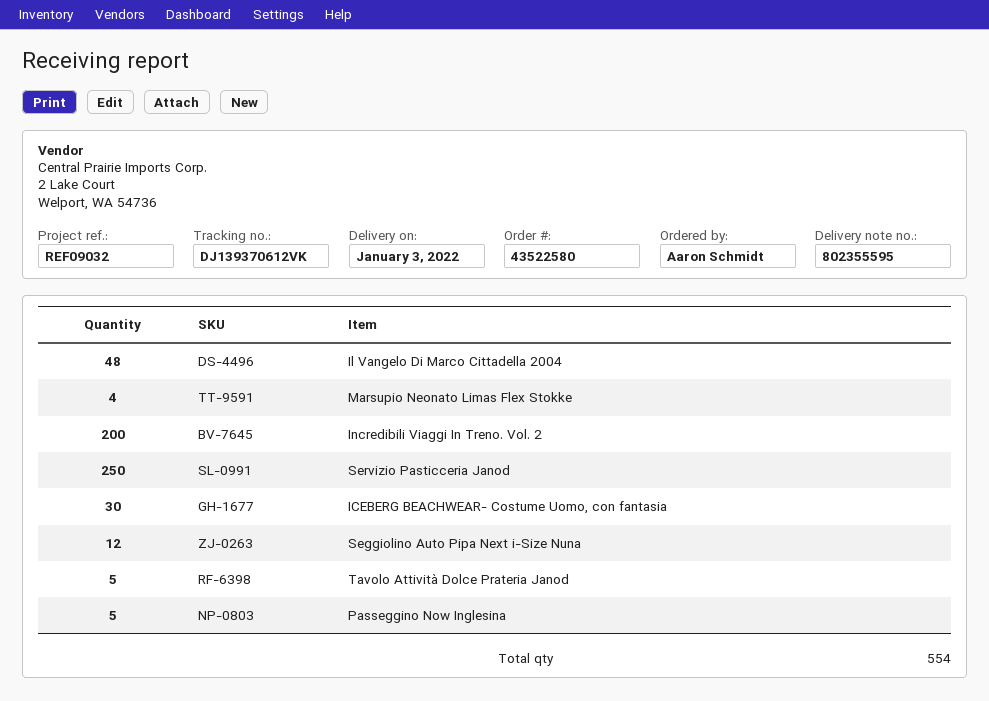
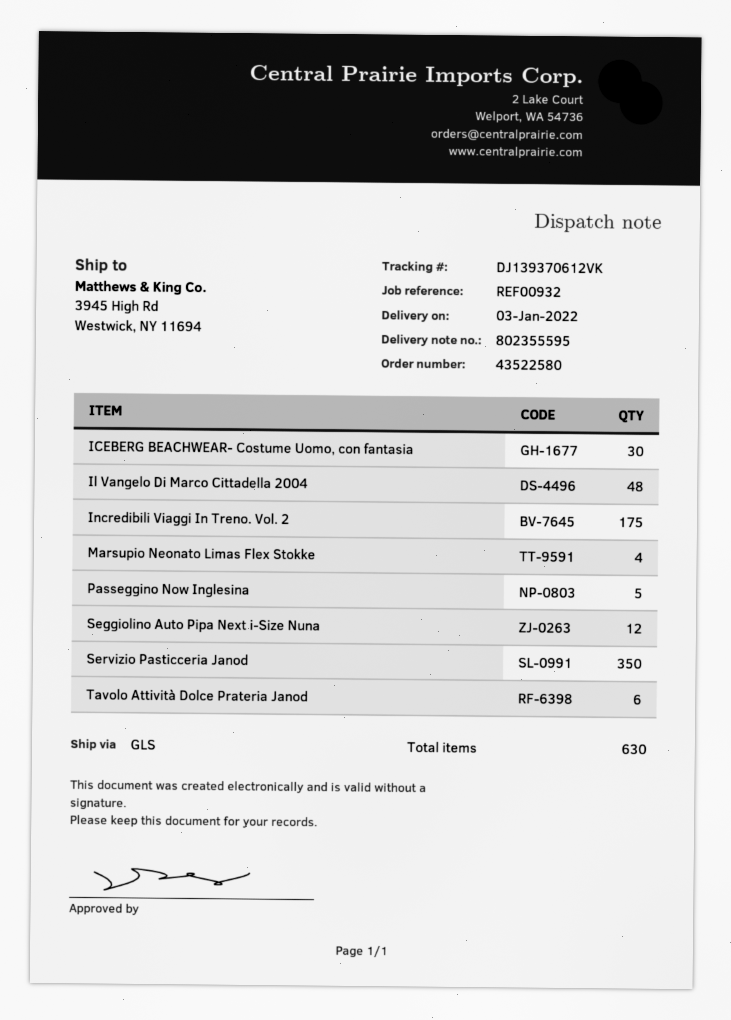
reference: REF09032 -> REF00932
Incredibili Viaggi In Treno. Vol. 2: 200 -> 175
Servizio Pasticceria Janod: 250 -> 350
Tavolo Attività Dolce Prateria Janod: 5 -> 6
total quantity: 554 -> 630

